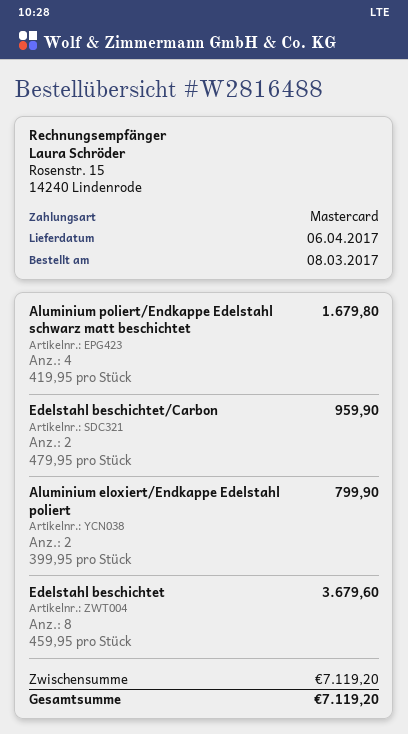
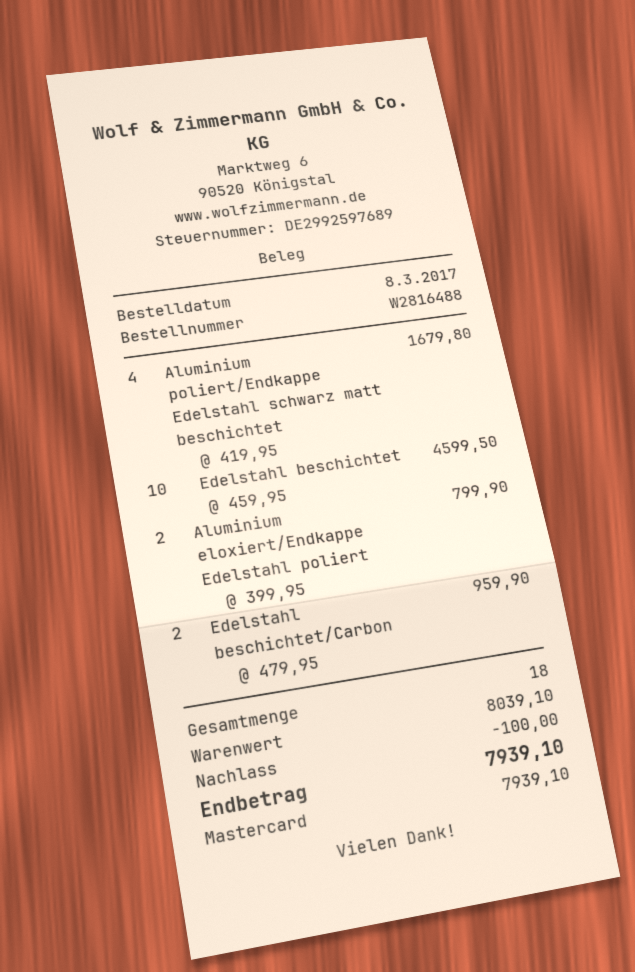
Edelstahl beschichtet: 8 x 459.95 = 3679.60 -> 10 x 459.95 = 4599.50
subtotal: 7119.20 -> 8039.10
discount: none -> 100.00
total: 7119.20 -> 7939.10

